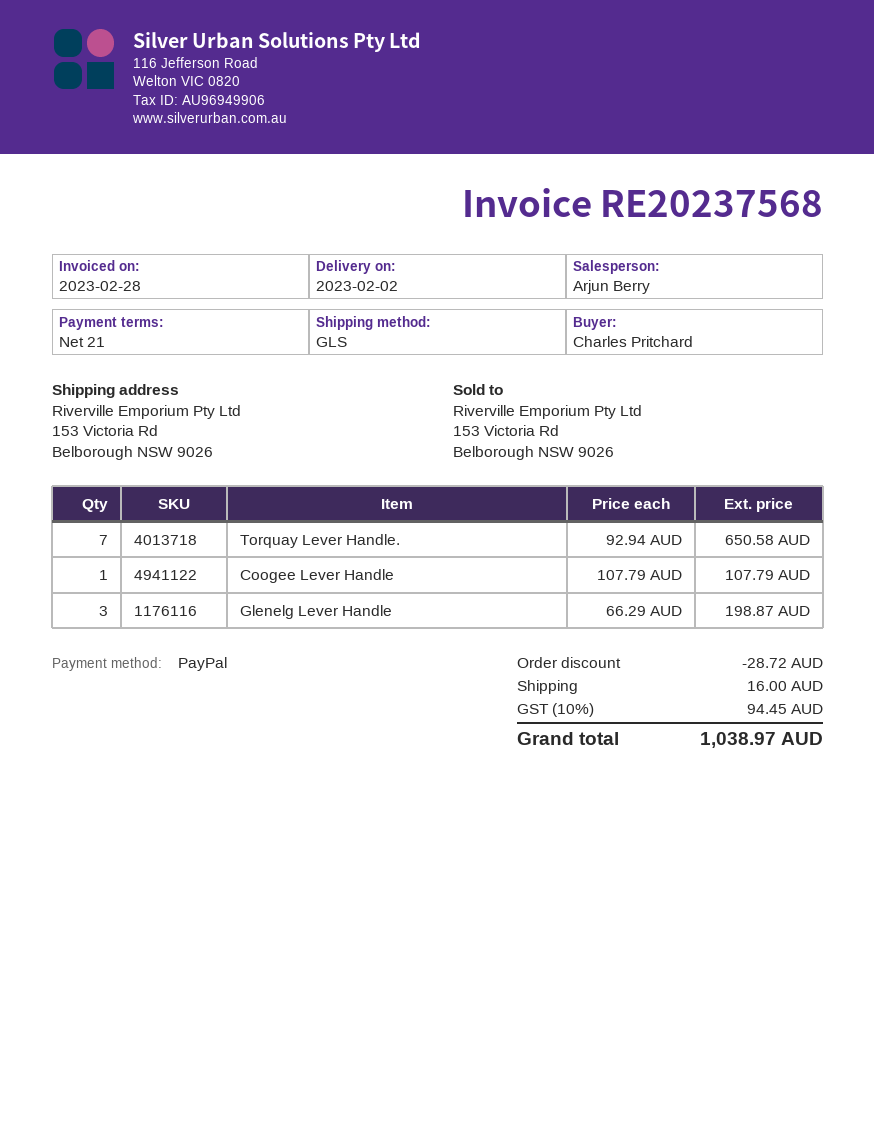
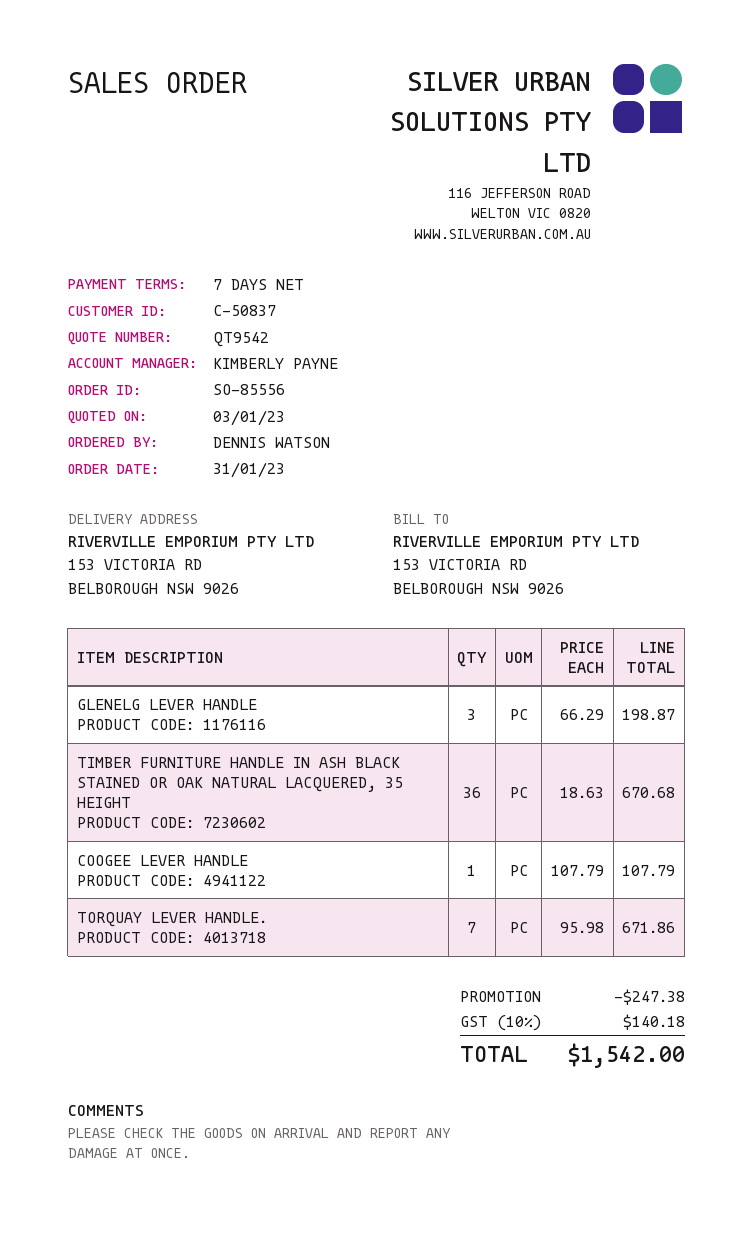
payment terms: 21 days -> 7 days
ordered by: Charles Pritchard -> DENNIS WATSON
sales rep: Arjun Berry -> KIMBERLY PAYNE
Torquay Lever Handle.: 7 x 92.94 = 650.58 -> 7 x 95.98 = 671.86
TIMBER FURNITURE HANDLE IN ASH BLACK STAINED OR OAK NATURAL LACQUERED, 35 HEIGHT: none -> 36 x 18.63 = 670.68
discount: 28.72 -> 247.38
shipping: 16.00 -> none
tax: 10% = 94.45 -> 10% = 140.18
total: 1038.97 -> 1542.00

